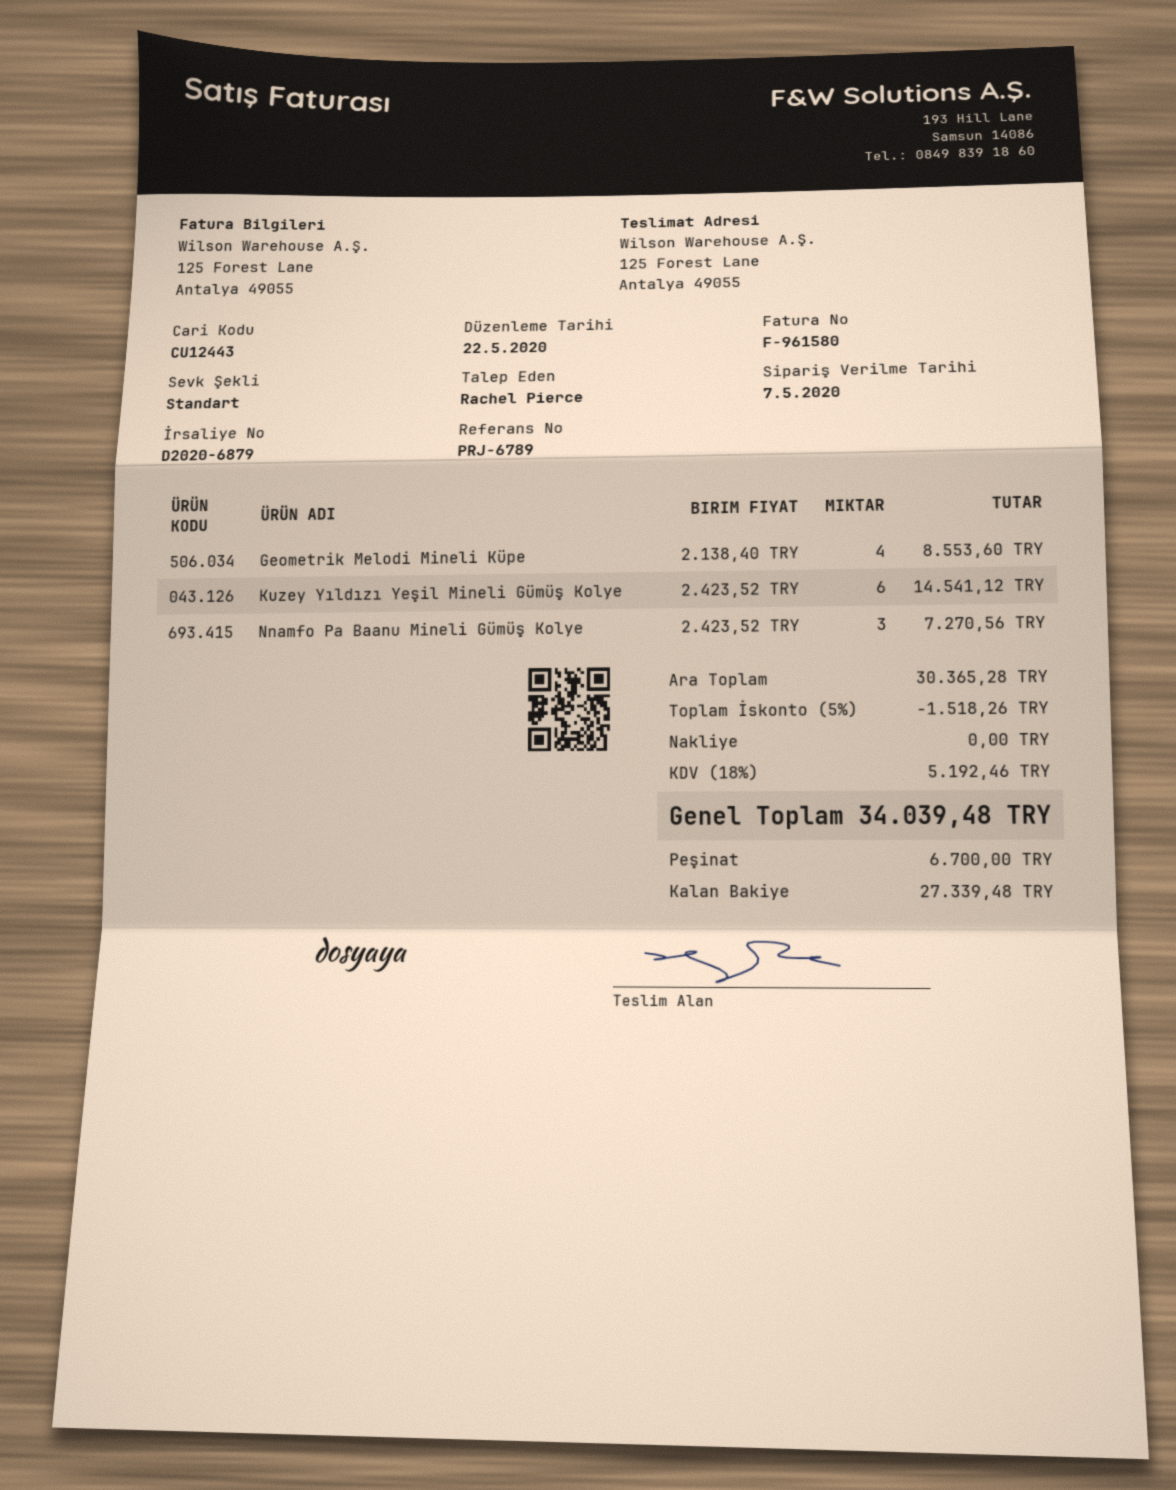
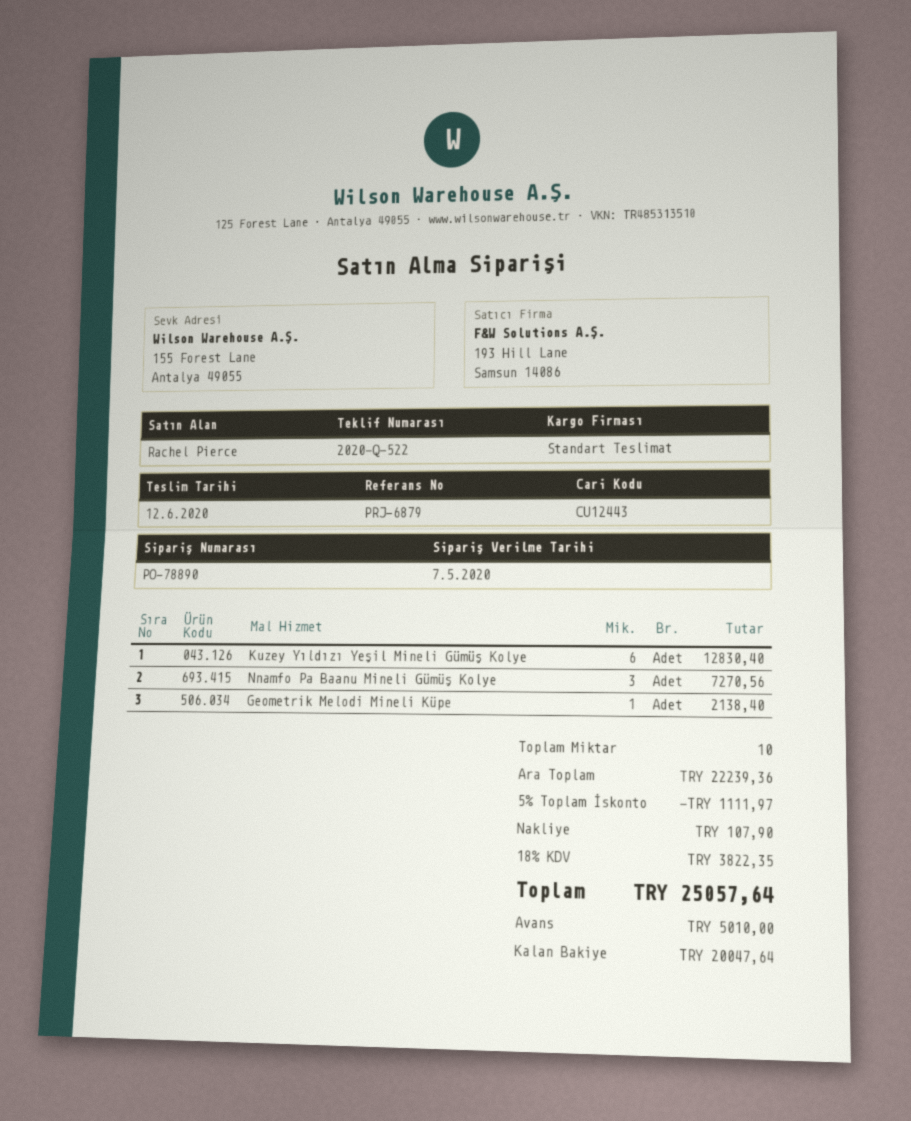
reference: PRJ-6789 -> PRJ-6879
ship to: 125 Forest Lane, Antalya 49055 -> 155 Forest Lane, Antalya 49055
Geometrik Melodi Mineli Küpe: 4 for 8553.60 -> 1 for 2138.40
Kuzey Yıldızı Yeşil Mineli Gümüş Kolye: 6 for 14541.12 -> 6 for 12830.40
subtotal: 30365.28 -> 22239.36
discount: 5% = 1518.26 -> 5% = 1111.97
shipping: 0.00 -> 107.90
tax: 18% = 5192.46 -> 18% = 3822.35
total: 34039.48 -> 25057.64
deposit: 6700.00 -> 5010.00
balance: 27339.48 -> 20047.64

